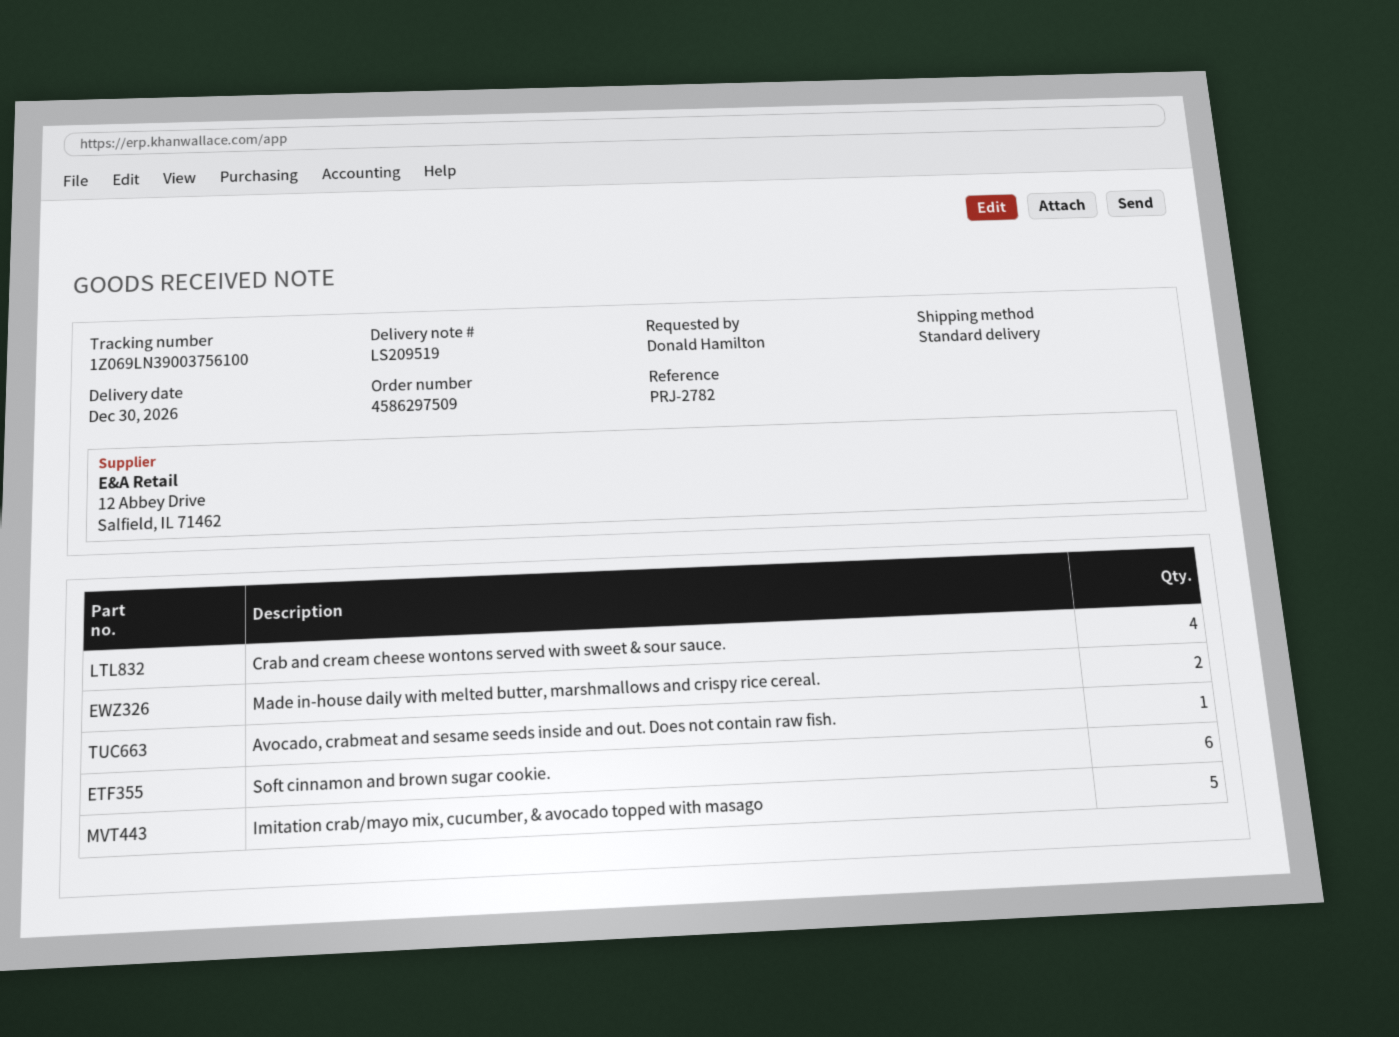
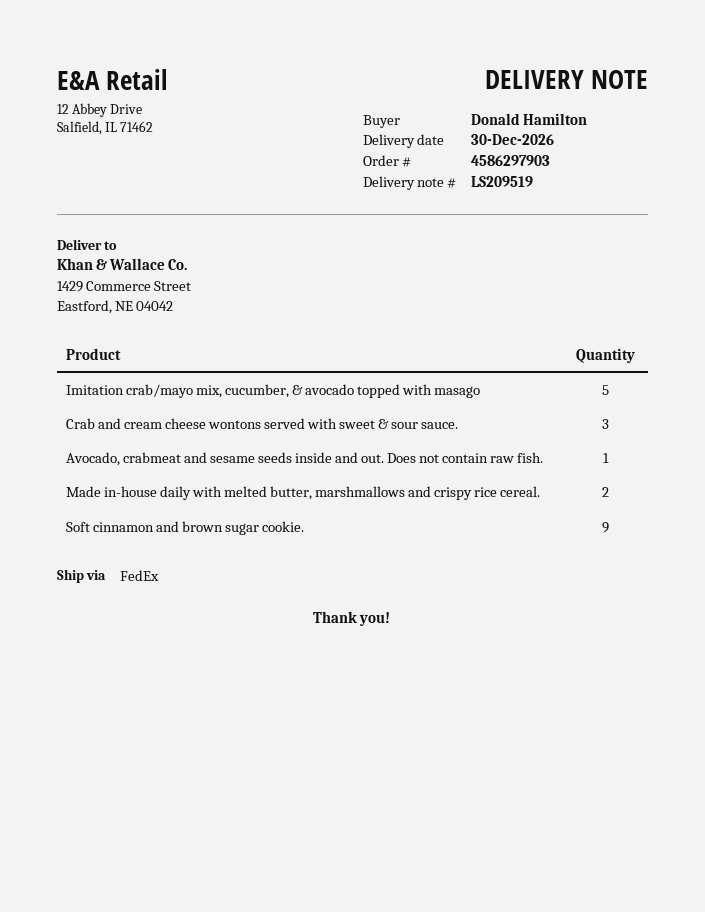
order number: 4586297509 -> 4586297903
shipping method: standard -> FedEx
Crab and cream cheese wontons served with sweet & sour sauce.: 4 -> 3
Soft cinnamon and brown sugar cookie.: 6 -> 9

